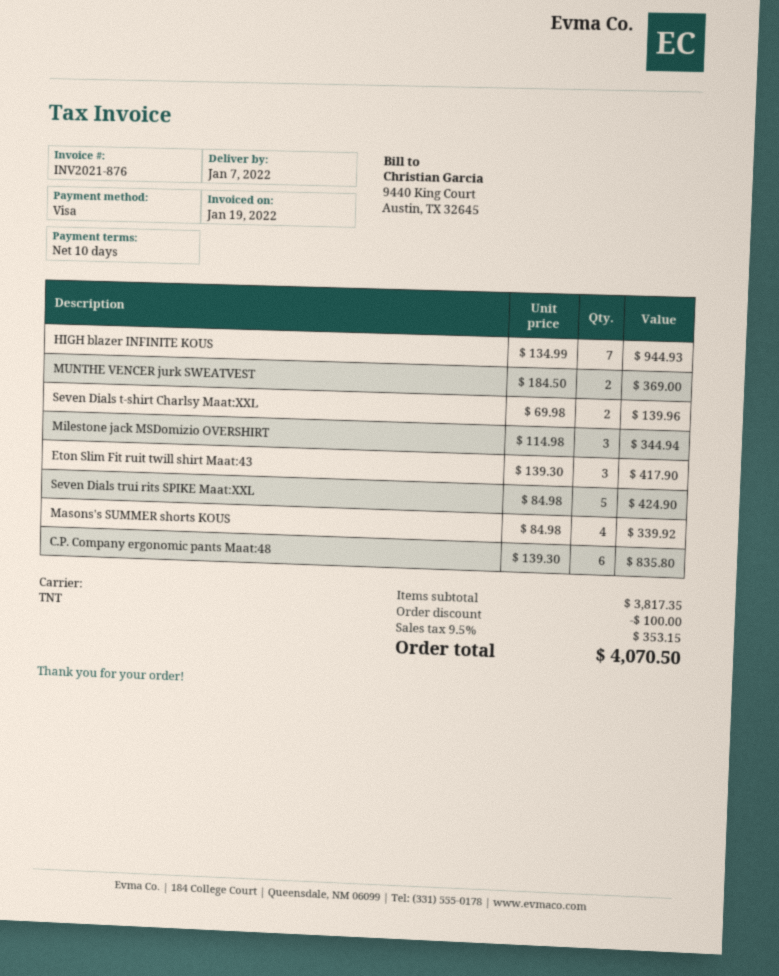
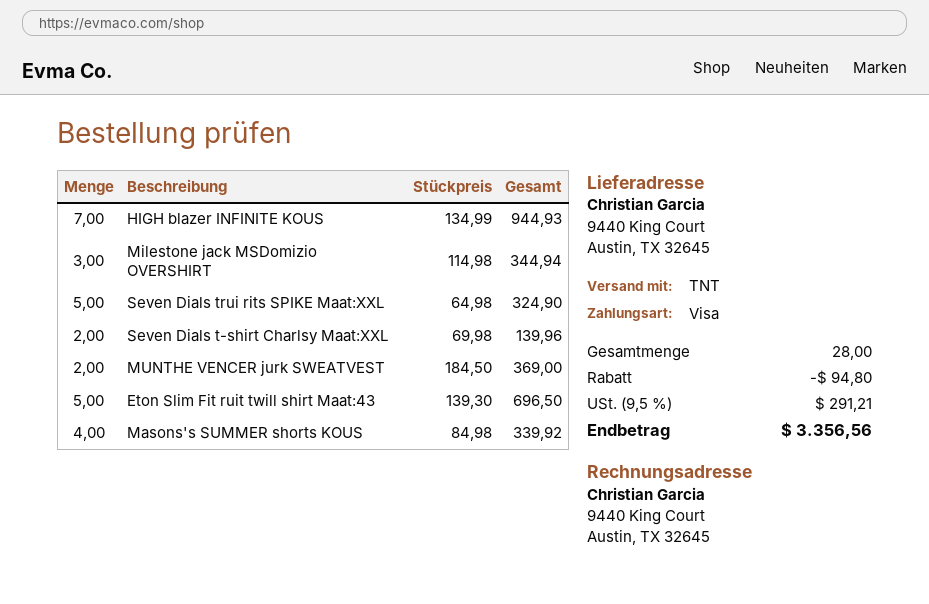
Eton Slim Fit ruit twill shirt Maat:43: 3 x 139.30 = 417.90 -> 5 x 139.30 = 696.50
Seven Dials trui rits SPIKE Maat:XXL: 5 x 84.98 = 424.90 -> 5 x 64.98 = 324.90
C.P. Company ergonomic pants Maat:48: 6 x 139.30 = 835.80 -> none
discount: 100.00 -> 94.80
tax: 9.5% = 353.15 -> 9.5% = 291.21
total: 4070.50 -> 3356.56

